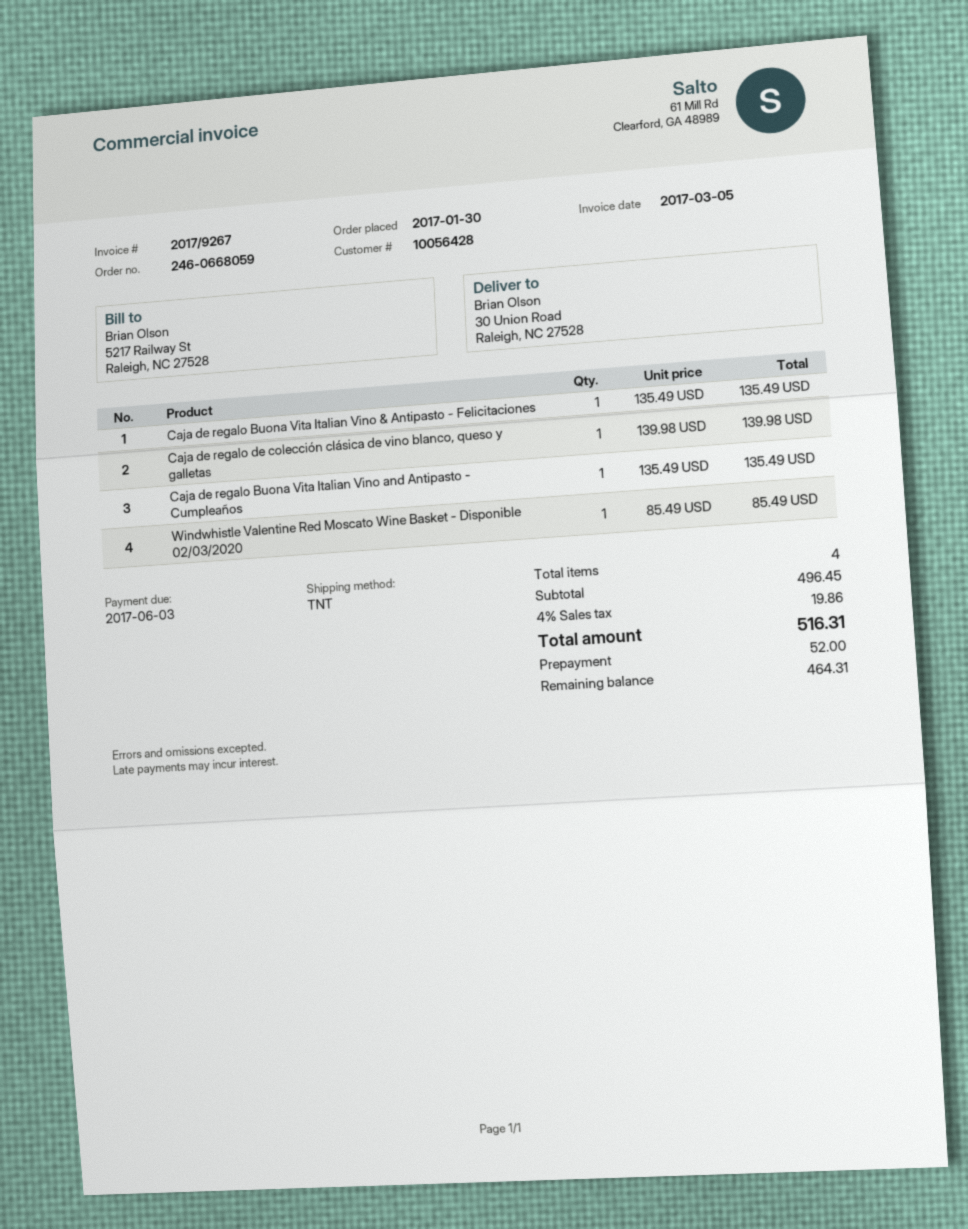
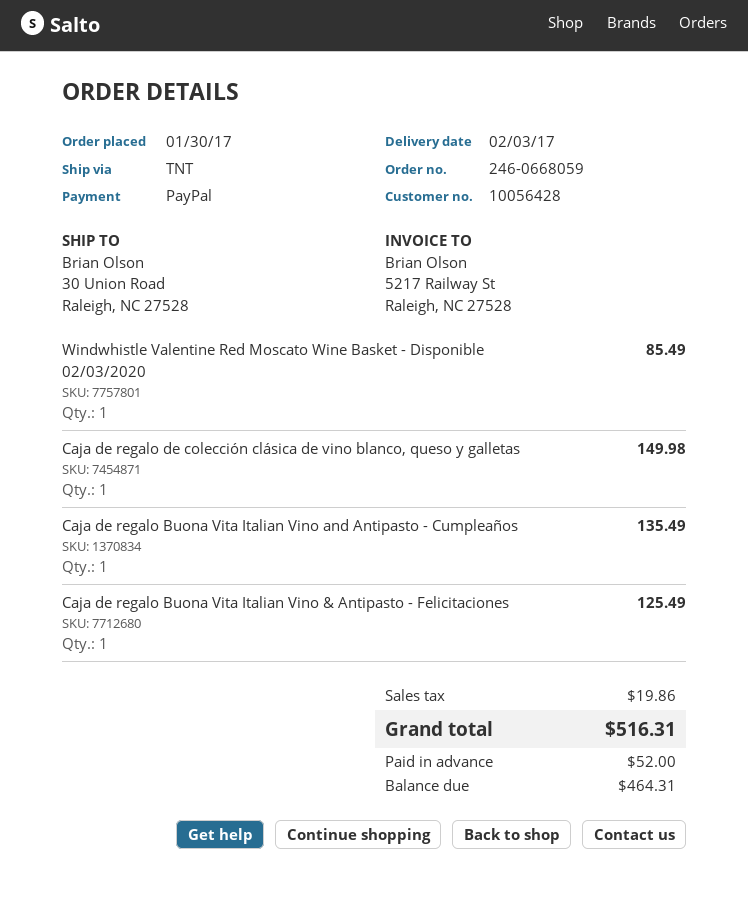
Caja de regalo Buona Vita Italian Vino & Antipasto - Felicitaciones: 1 for 135.49 -> 1 for 125.49
Caja de regalo de colección clásica de vino blanco, queso y galletas: 1 for 139.98 -> 1 for 149.98

